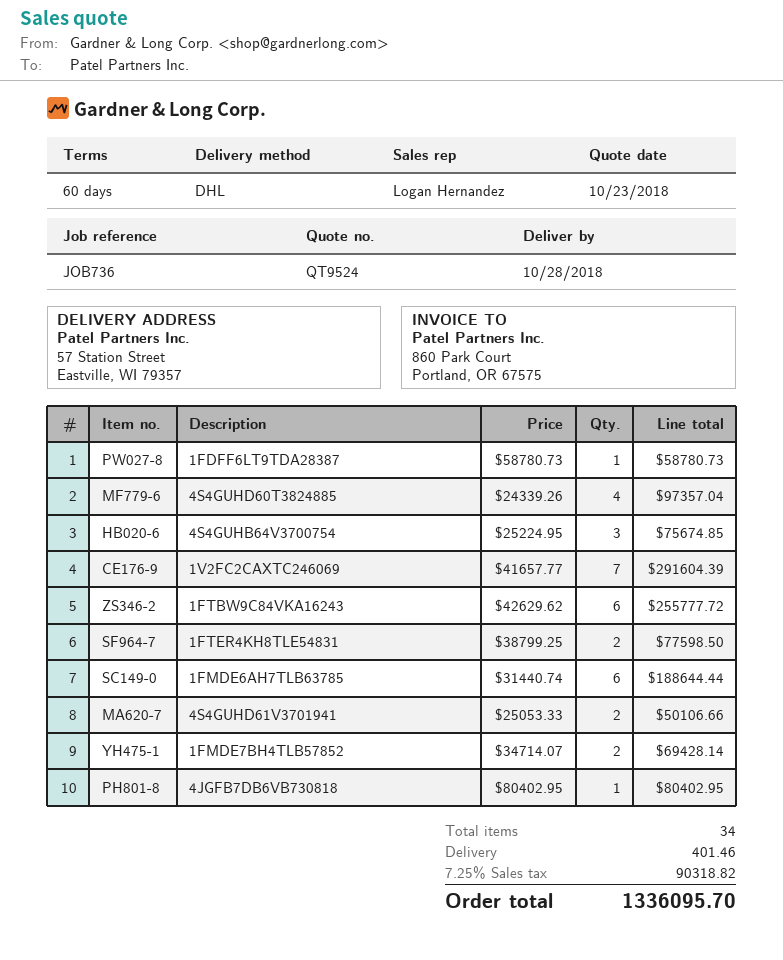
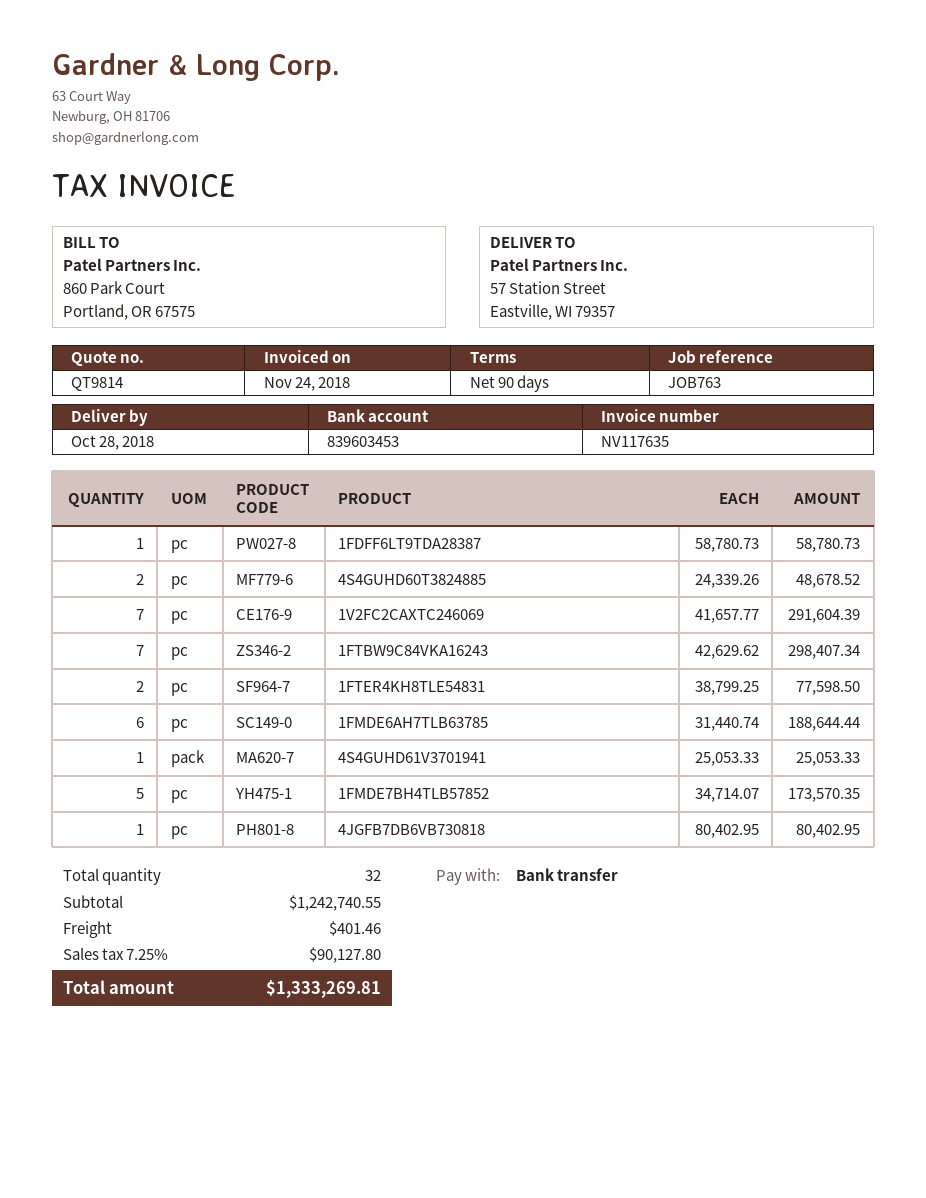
quote number: QT9524 -> QT9814
payment terms: 60 days -> 90 days
reference: JOB736 -> JOB763
4S4GUHD60T3824885: 4 x 24339.26 = 97357.04 -> 2 x 24339.26 = 48678.52
4S4GUHB64V3700754: 3 x 25224.95 = 75674.85 -> none
1FTBW9C84VKA16243: 6 x 42629.62 = 255777.72 -> 7 x 42629.62 = 298407.34
4S4GUHD61V3701941: 2 x 25053.33 = 50106.66 -> 1 x 25053.33 = 25053.33
1FMDE7BH4TLB57852: 2 x 34714.07 = 69428.14 -> 5 x 34714.07 = 173570.35
total quantity: 34 -> 32
tax: 7.25% = 90318.82 -> 7.25% = 90127.80
total: 1336095.70 -> 1333269.81

